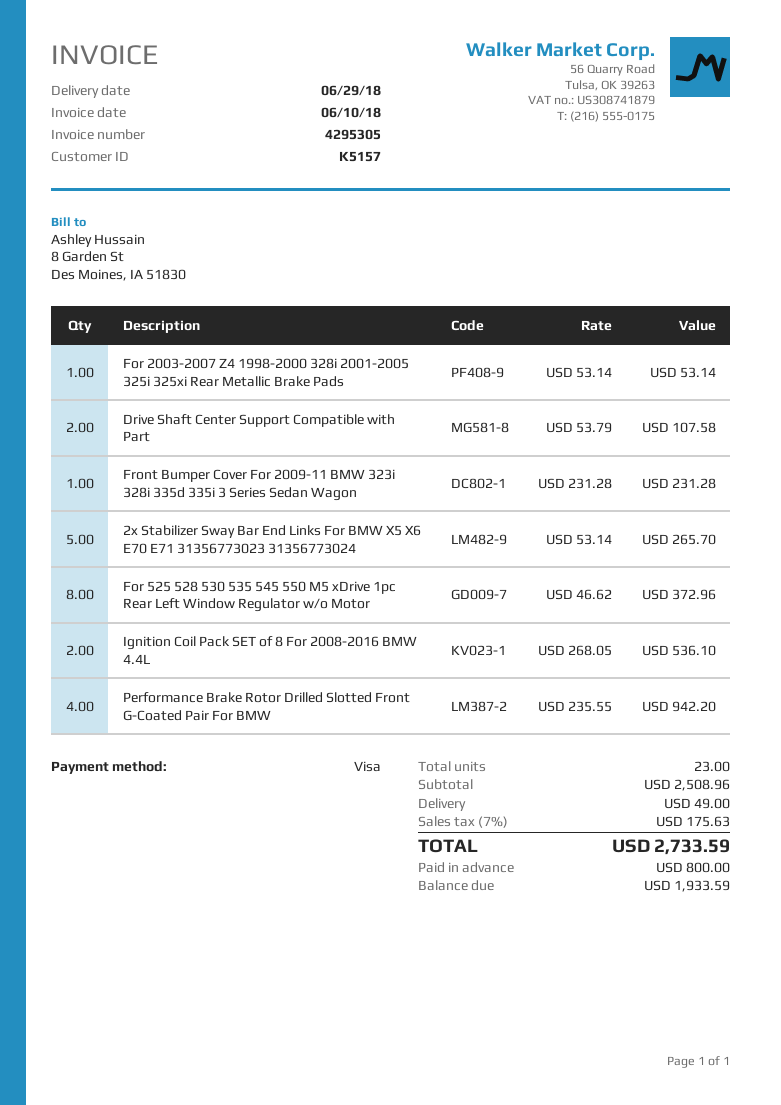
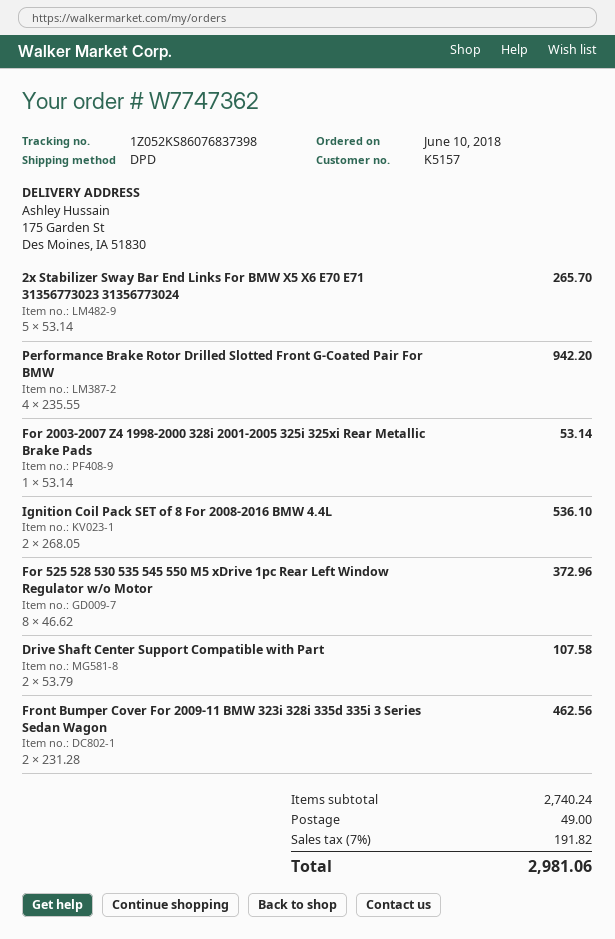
Front Bumper Cover For 2009-11 BMW 323i 328i 335d 335i 3 Series Sedan Wagon: 1 x 231.28 = 231.28 -> 2 x 231.28 = 462.56
subtotal: 2508.96 -> 2740.24
tax: 7% = 175.63 -> 7% = 191.82
total: 2733.59 -> 2981.06

